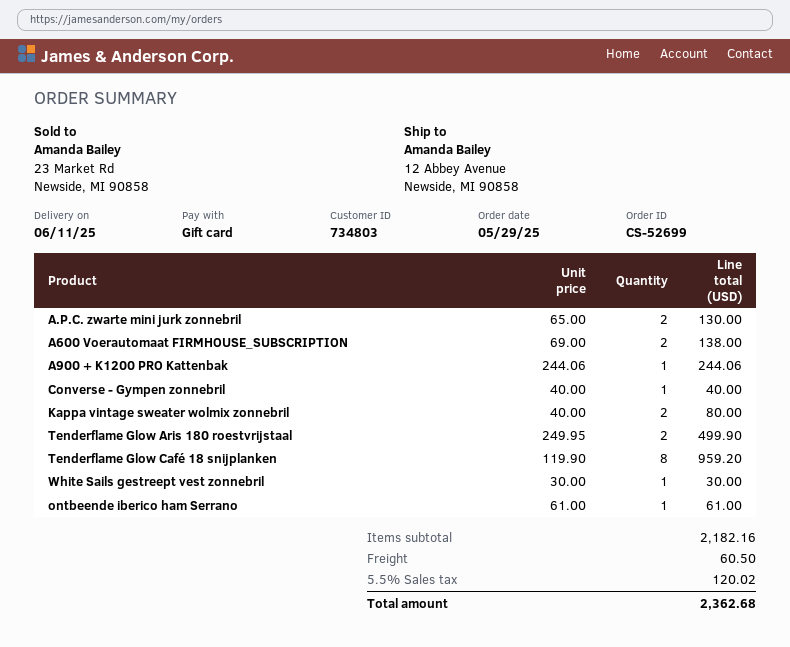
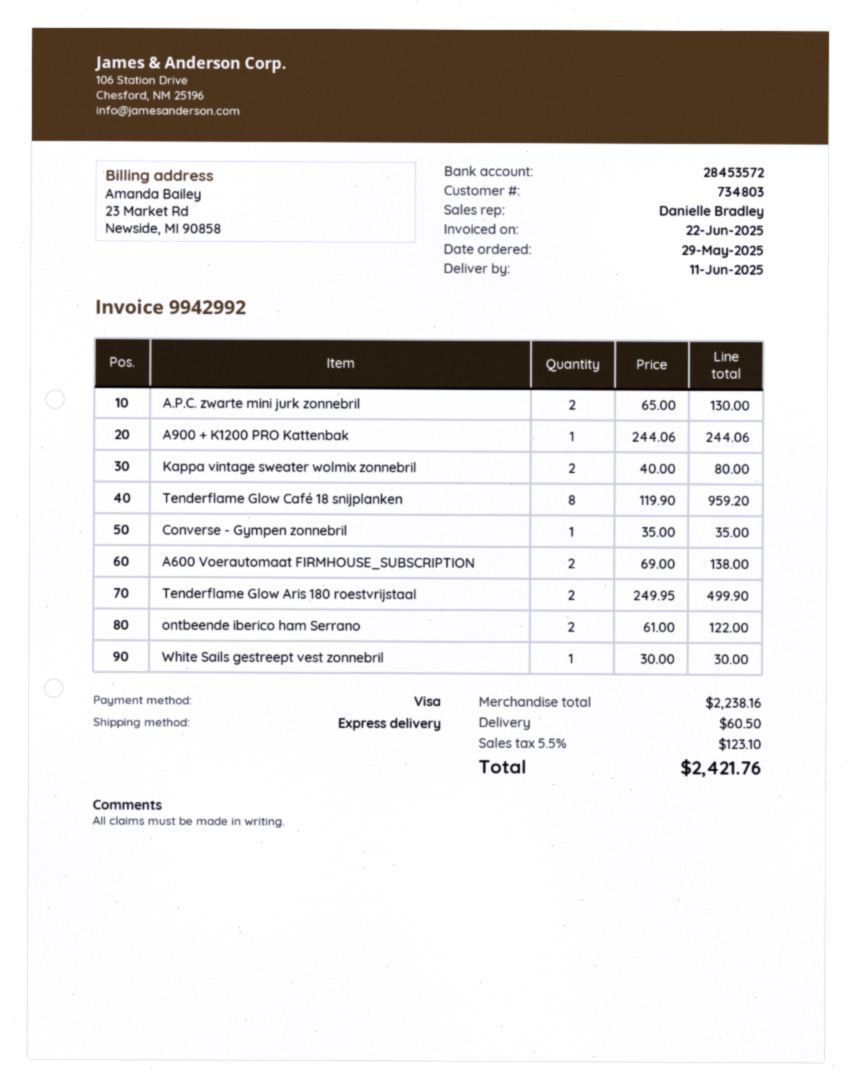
payment method: gift card -> Visa
Converse - Gympen zonnebril: 1 x 40.00 = 40.00 -> 1 x 35.00 = 35.00
ontbeende iberico ham Serrano: 1 x 61.00 = 61.00 -> 2 x 61.00 = 122.00
subtotal: 2182.16 -> 2238.16
tax: 5.5% = 120.02 -> 5.5% = 123.10
total: 2362.68 -> 2421.76

